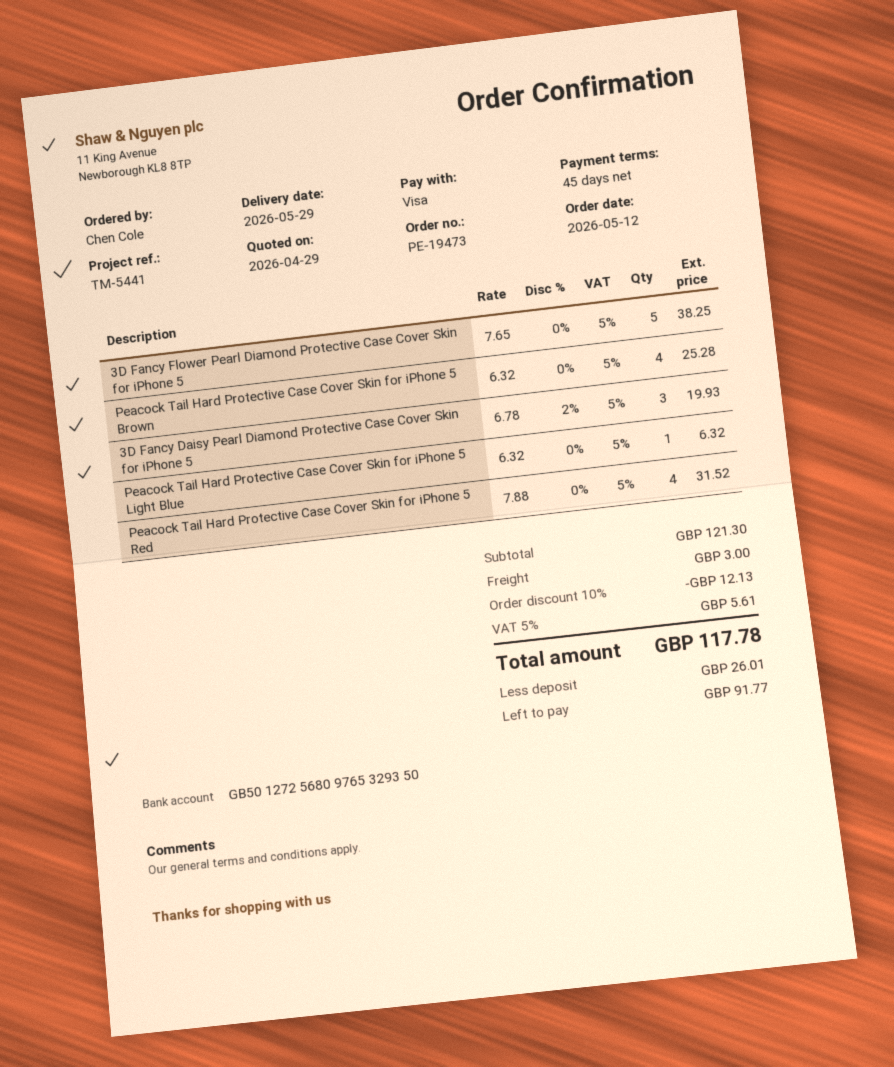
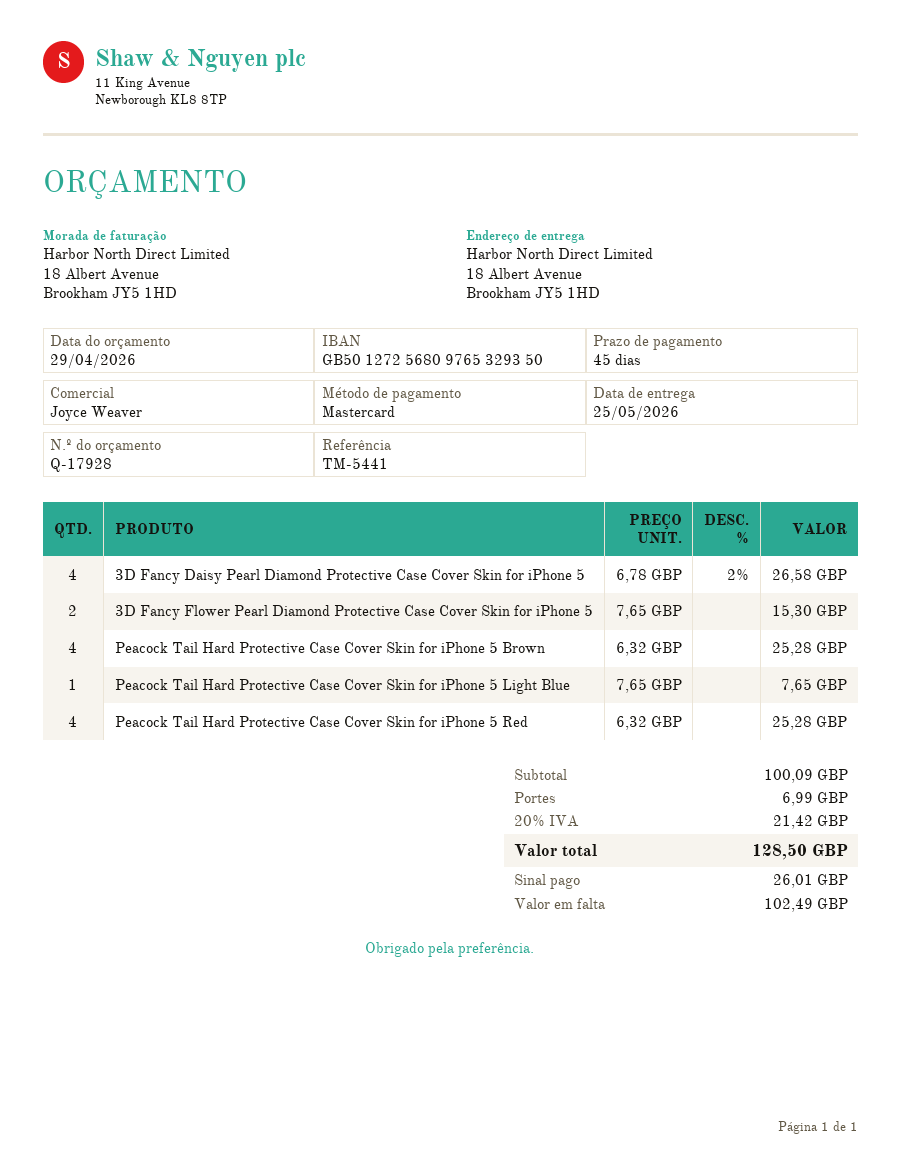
delivery date: 2026-05-29 -> 2026-05-25
payment method: Visa -> Mastercard
3D Fancy Flower Pearl Diamond Protective Case Cover Skin for iPhone 5: 5 x 7.65 = 38.25 -> 2 x 7.65 = 15.30
3D Fancy Daisy Pearl Diamond Protective Case Cover Skin for iPhone 5: 3 x 6.78 - 2% = 19.93 -> 4 x 6.78 - 2% = 26.58
Peacock Tail Hard Protective Case Cover Skin for iPhone 5 Light Blue: 1 x 6.32 = 6.32 -> 1 x 7.65 = 7.65
Peacock Tail Hard Protective Case Cover Skin for iPhone 5 Red: 4 x 7.88 = 31.52 -> 4 x 6.32 = 25.28
subtotal: 121.30 -> 100.09
discount: 10% = 12.13 -> none
shipping: 3.00 -> 6.99
tax: 5% = 5.61 -> 20% = 21.42
total: 117.78 -> 128.50
balance: 91.77 -> 102.49

